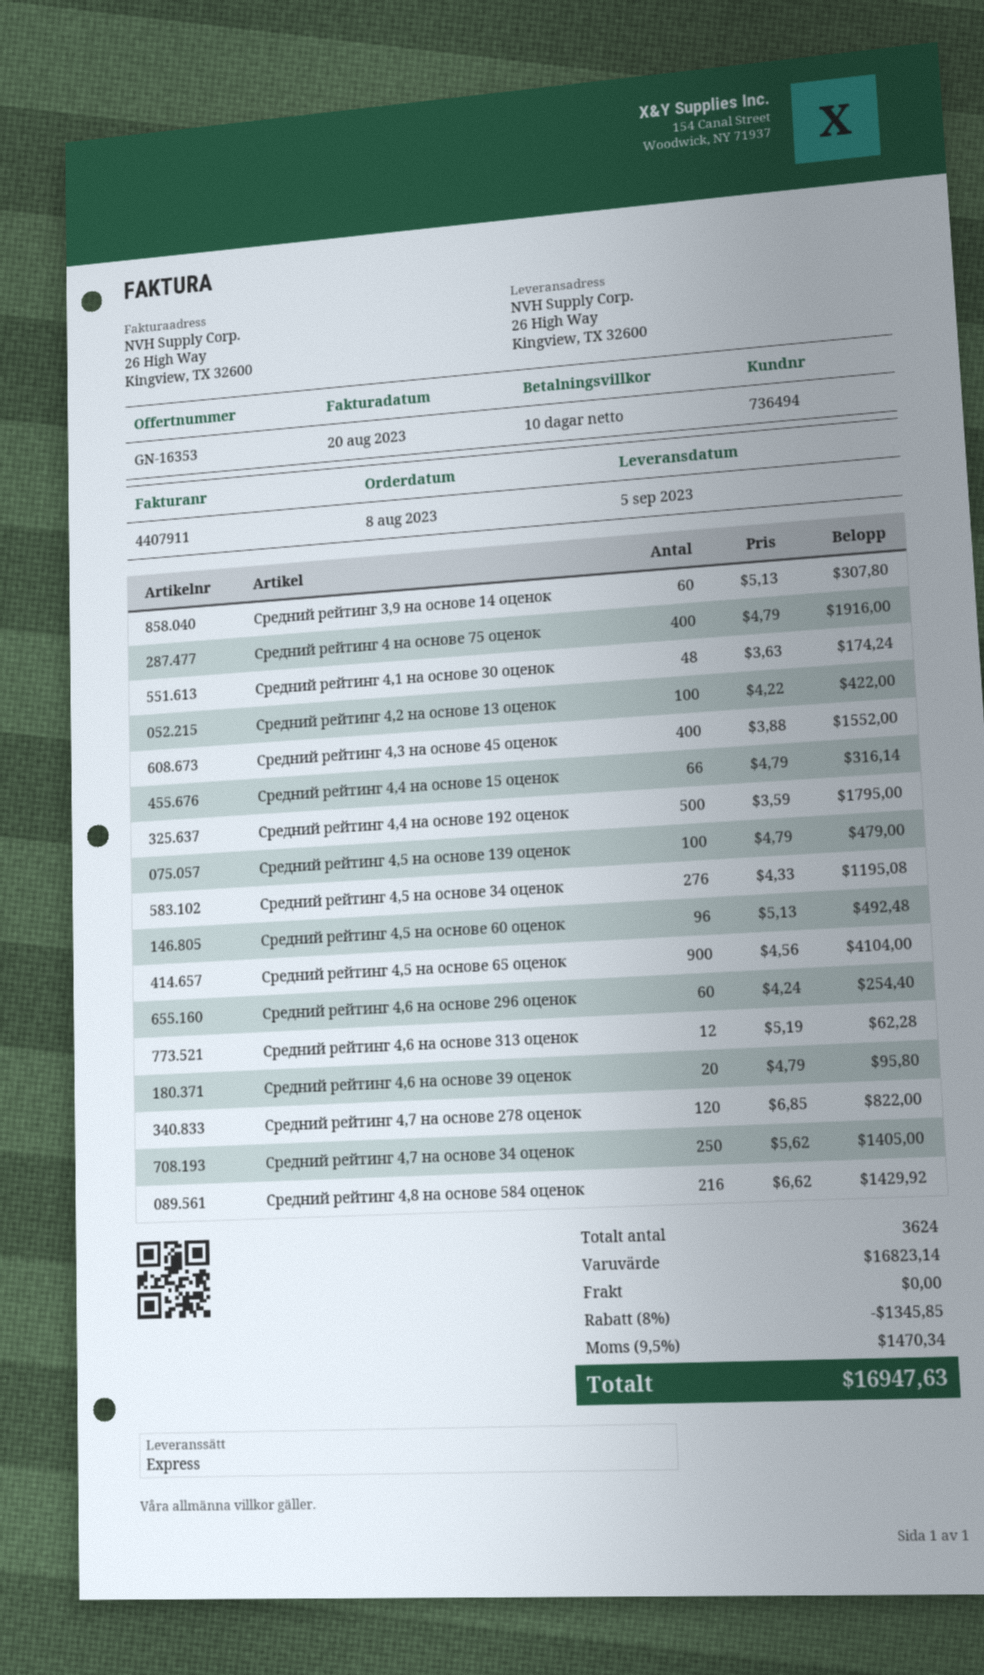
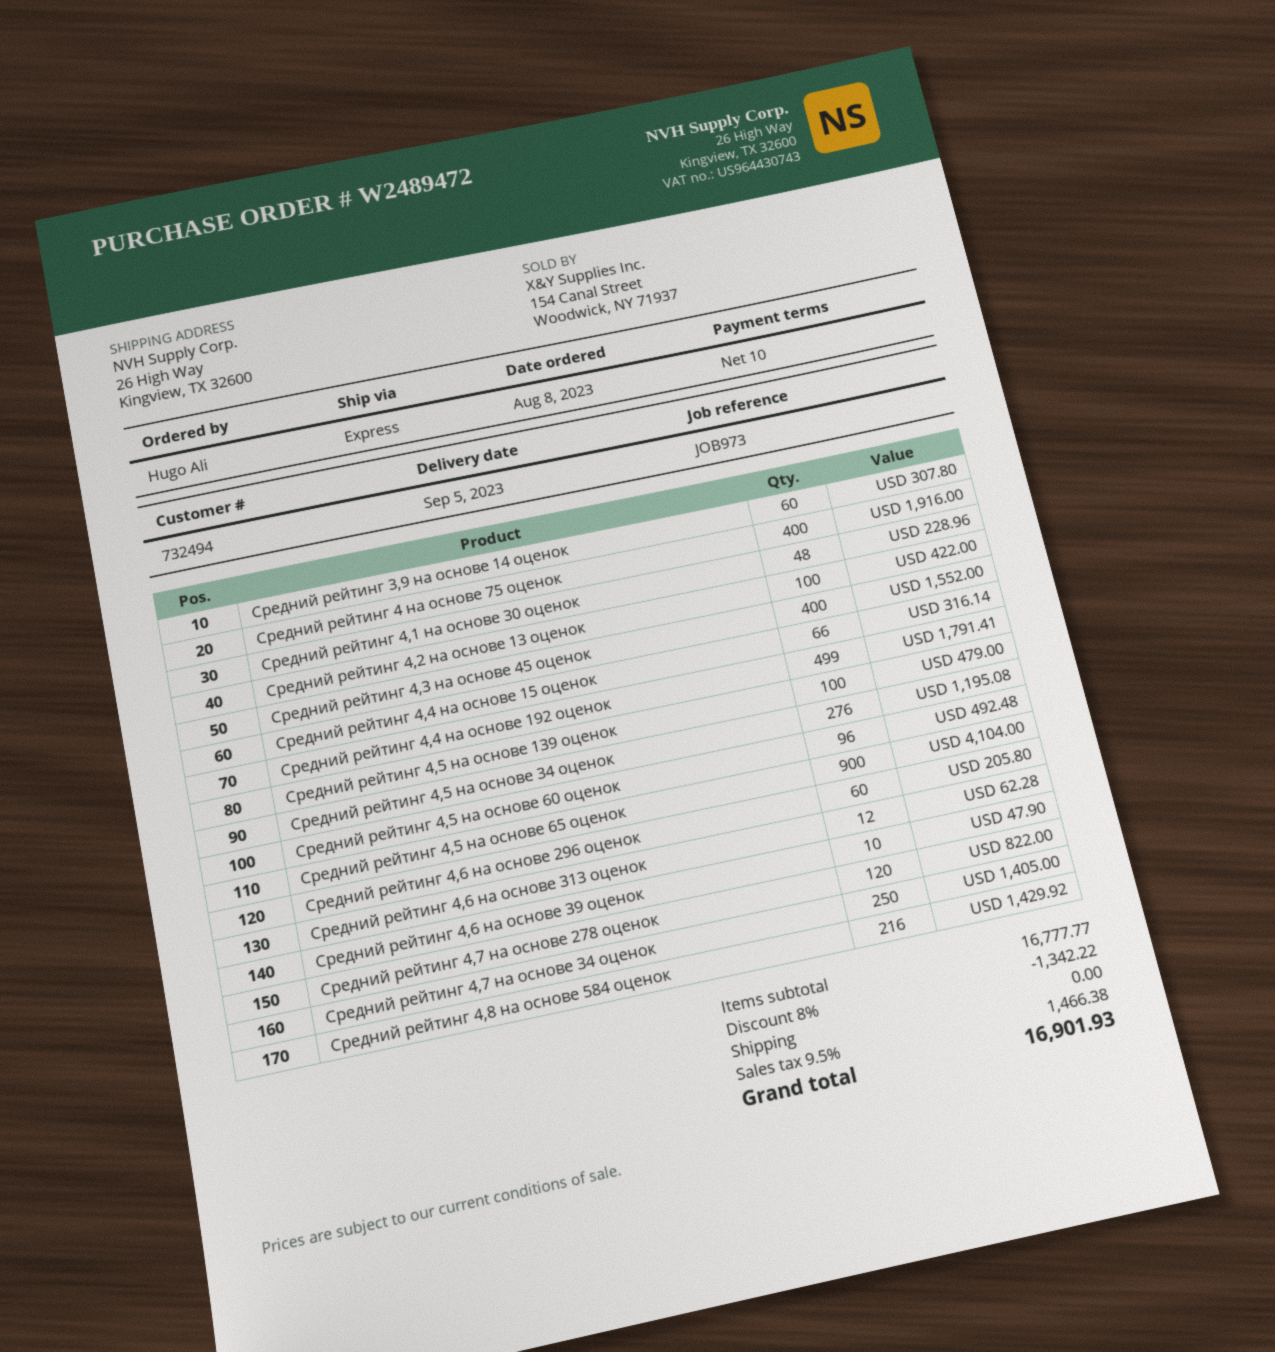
customer number: 736494 -> 732494
Средний рейтинг 4,1 на основе 30 оценок: 48 for 174.24 -> 48 for 228.96
Средний рейтинг 4,4 на основе 192 оценок: 500 for 1795.00 -> 499 for 1791.41
Средний рейтинг 4,6 на основе 296 оценок: 60 for 254.40 -> 60 for 205.80
Средний рейтинг 4,6 на основе 39 оценок: 20 for 95.80 -> 10 for 47.90
subtotal: 16823.14 -> 16777.77
discount: 8% = 1345.85 -> 8% = 1342.22
tax: 9.5% = 1470.34 -> 9.5% = 1466.38
total: 16947.63 -> 16901.93

